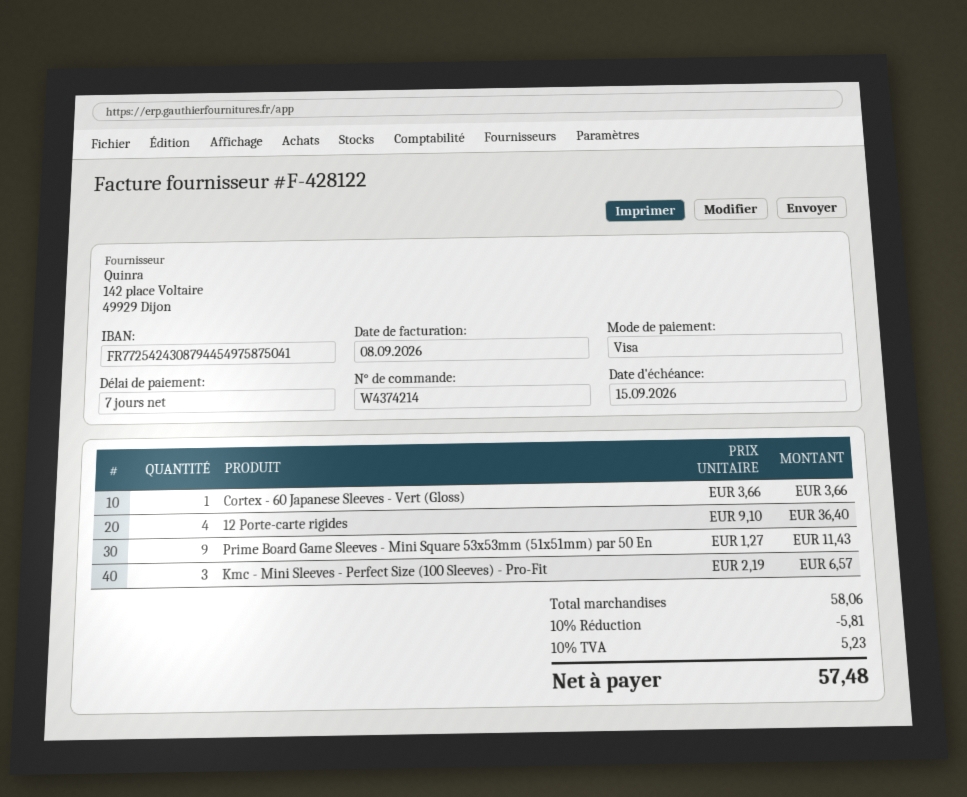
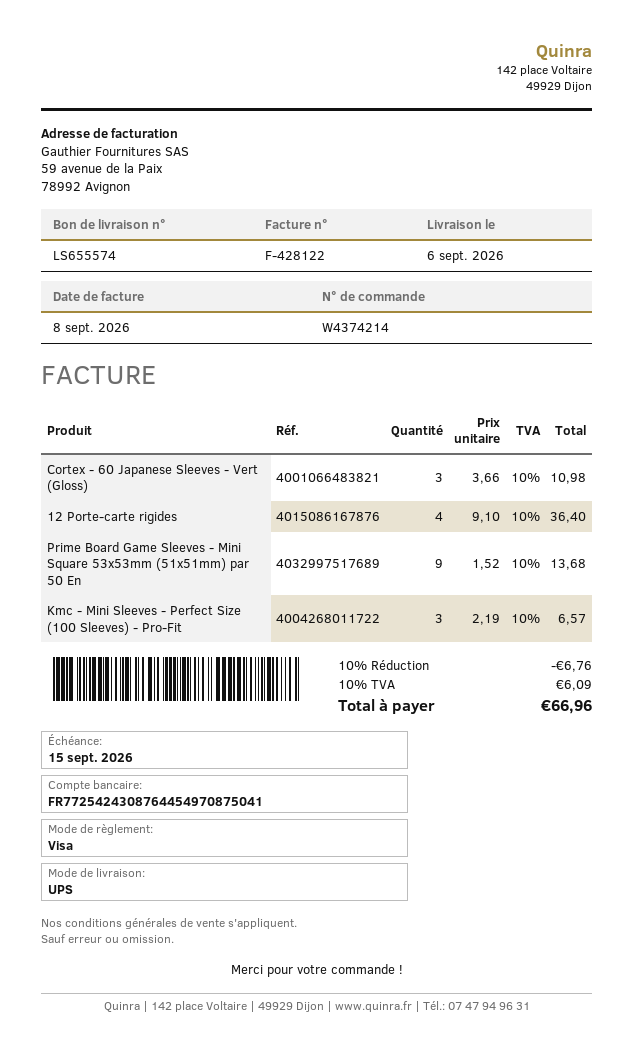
bank account: FR7725424308794454975875041 -> FR7725424308764454970875041
Cortex - 60 Japanese Sleeves - Vert (Gloss): 1 x 3.66 = 3.66 -> 3 x 3.66 = 10.98
Prime Board Game Sleeves - Mini Square 53x53mm (51x51mm) par 50 En: 9 x 1.27 = 11.43 -> 9 x 1.52 = 13.68
discount: 10% = 5.81 -> 10% = 6.76
tax: 10% = 5.23 -> 10% = 6.09
total: 57.48 -> 66.96

